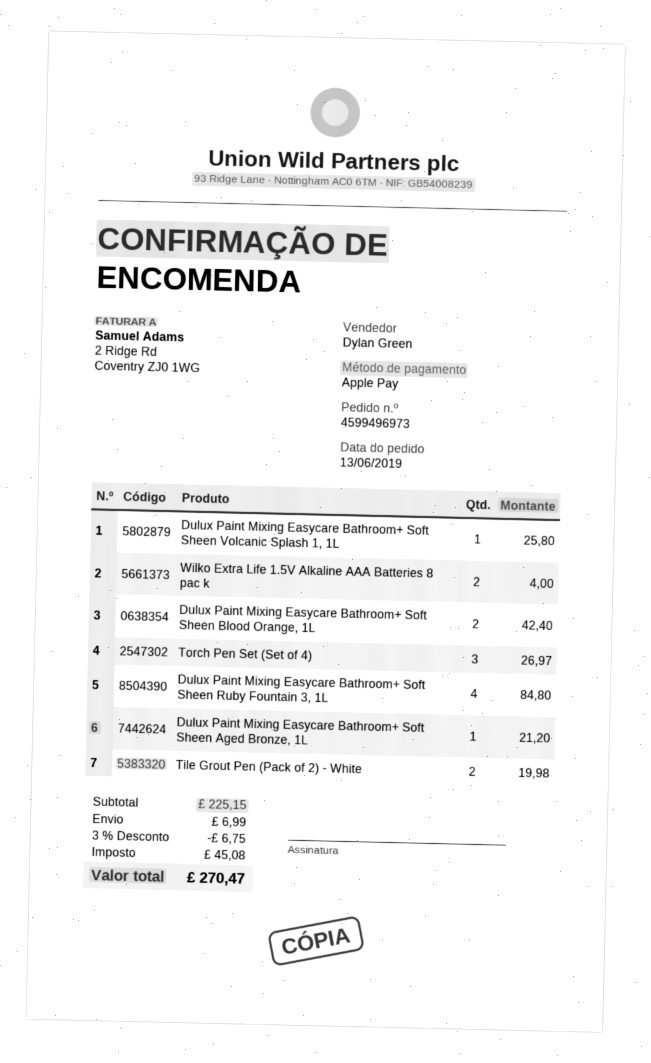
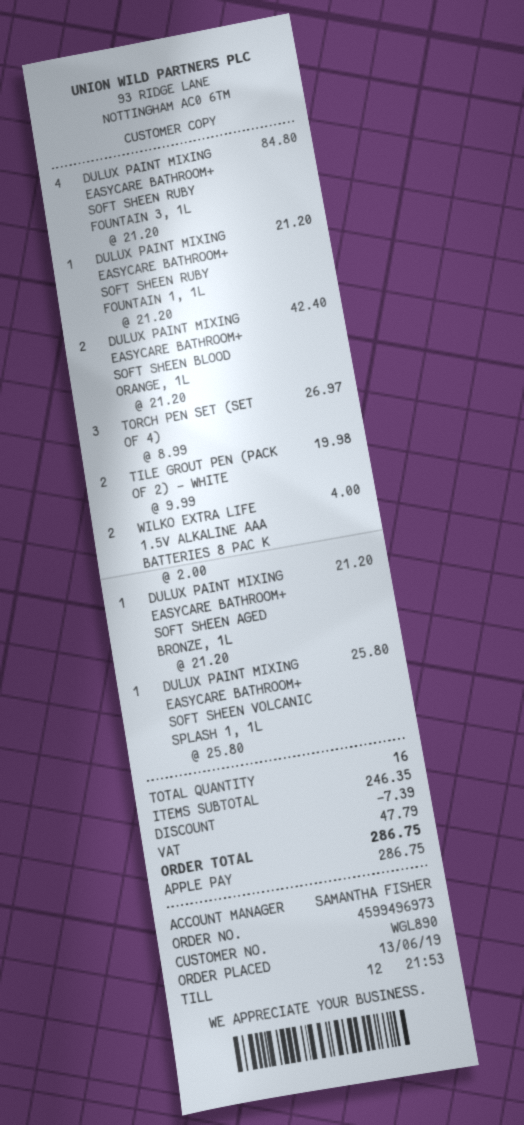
sales rep: Dylan Green -> SAMANTHA FISHER
DULUX PAINT MIXING EASYCARE BATHROOM+ SOFT SHEEN RUBY FOUNTAIN 1, 1L: none -> 1 for 21.20
subtotal: 225.15 -> 246.35
discount: 6.75 -> 7.39
shipping: 6.99 -> none
tax: 45.08 -> 47.79
total: 270.47 -> 286.75

